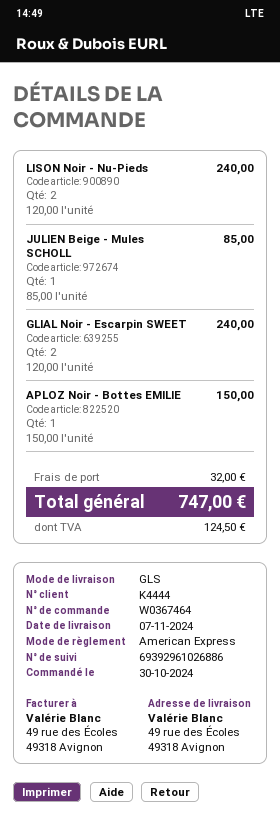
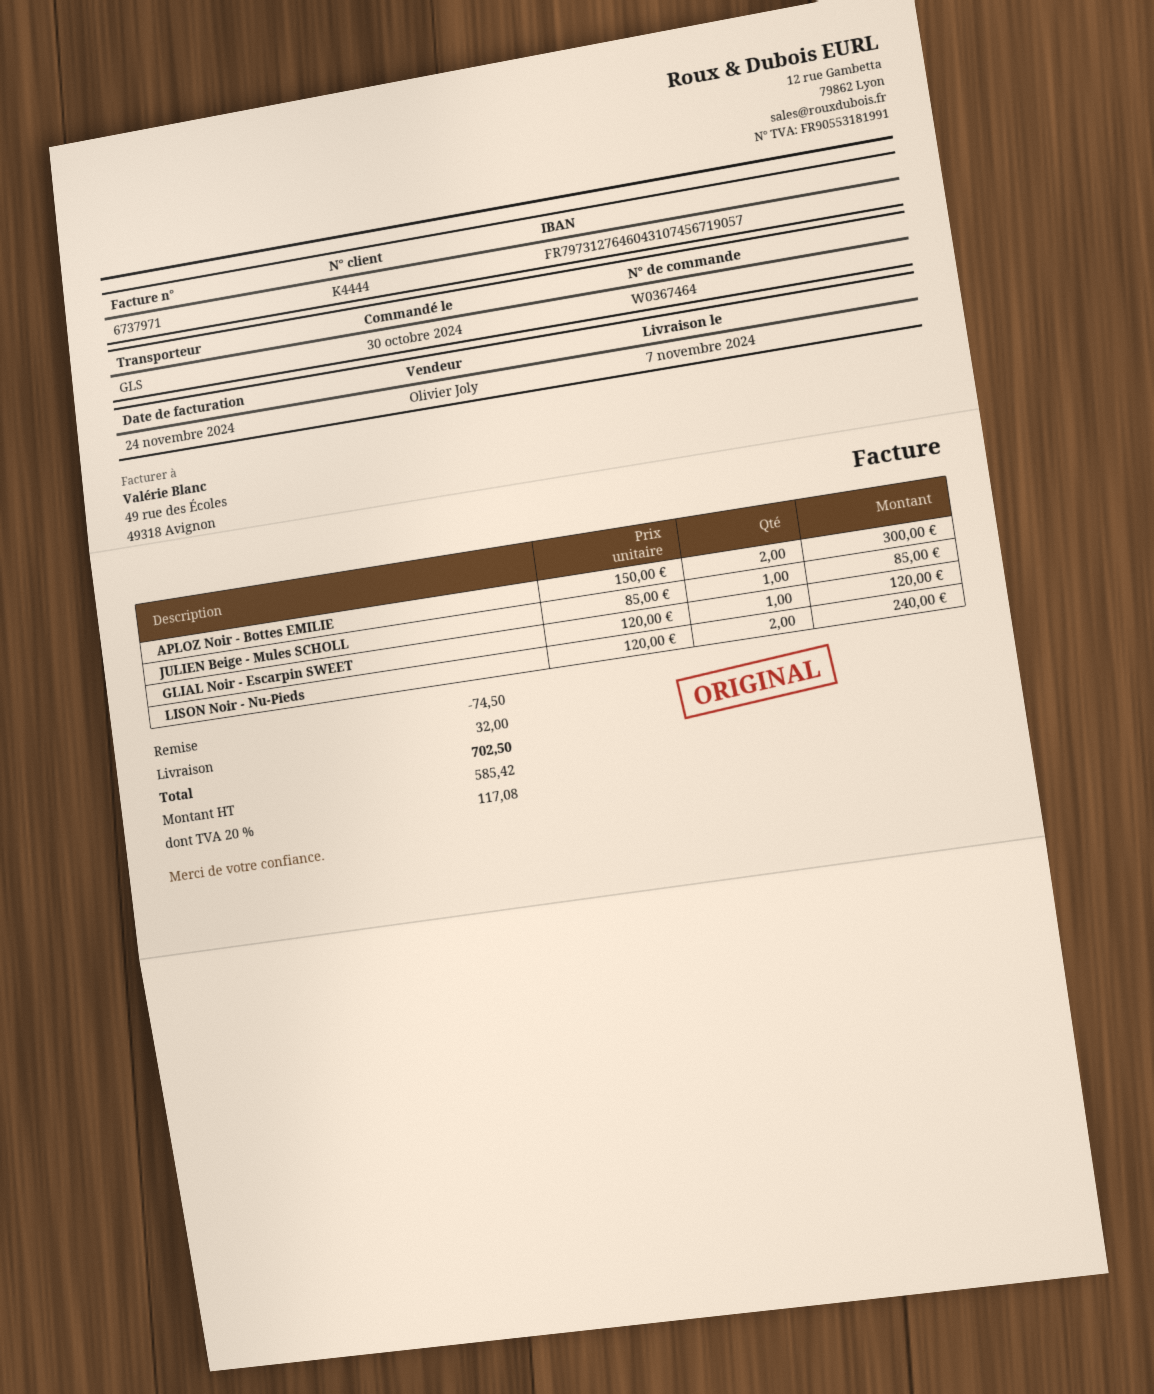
GLIAL Noir - Escarpin SWEET: 2 x 120.00 = 240.00 -> 1 x 120.00 = 120.00
APLOZ Noir - Bottes EMILIE: 1 x 150.00 = 150.00 -> 2 x 150.00 = 300.00
discount: none -> 74.50
tax: 124.50 -> 117.08
total: 747.00 -> 702.50

